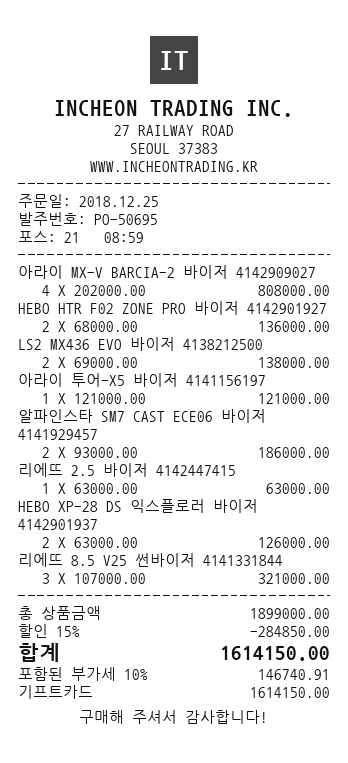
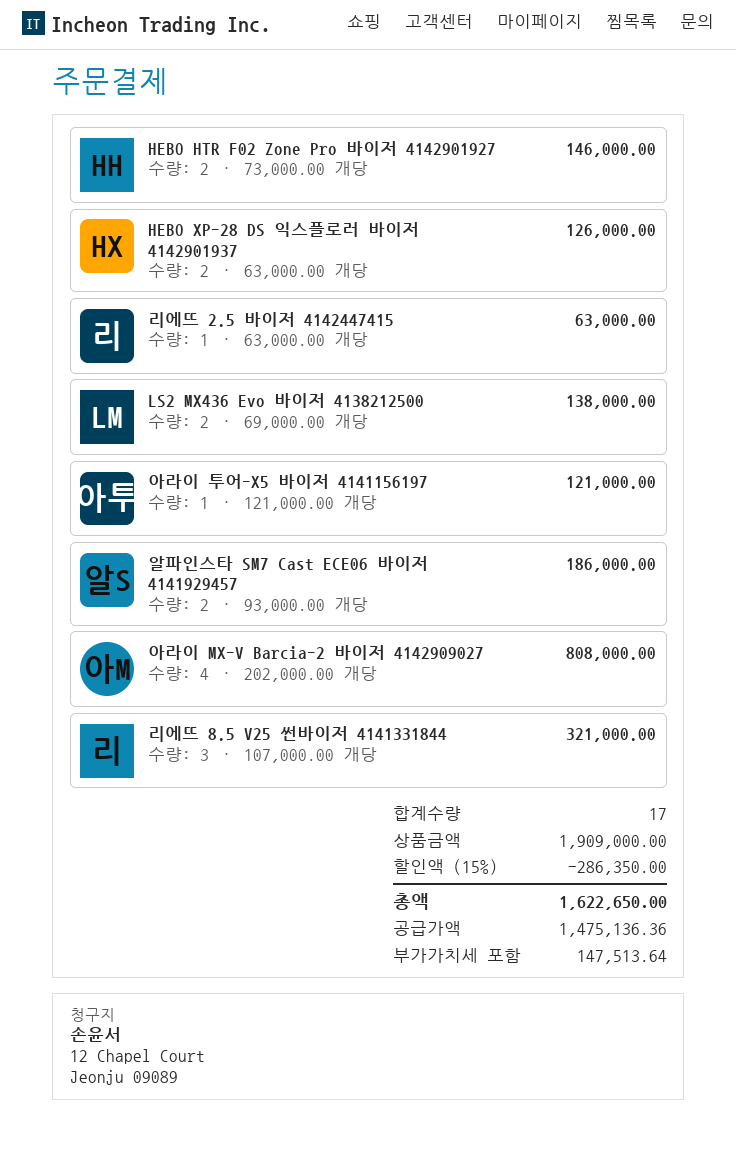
HEBO HTR F02 ZONE PRO 바이저 4142901927: 2 x 68000.00 = 136000.00 -> 2 x 73000.00 = 146000.00
subtotal: 1899000.00 -> 1909000.00
discount: 15% = 284850.00 -> 15% = 286350.00
tax: 146740.91 -> 147513.64
total: 1614150.00 -> 1622650.00

